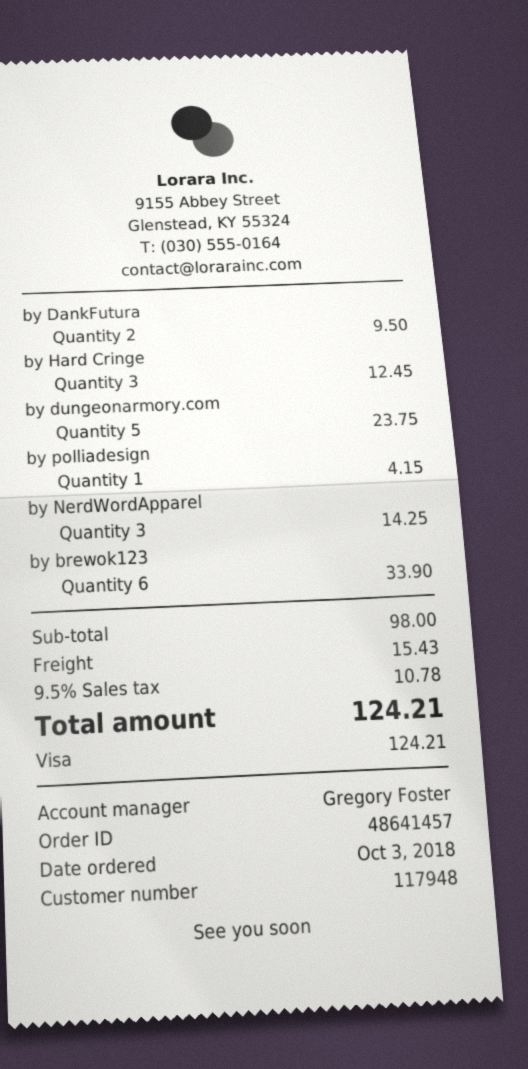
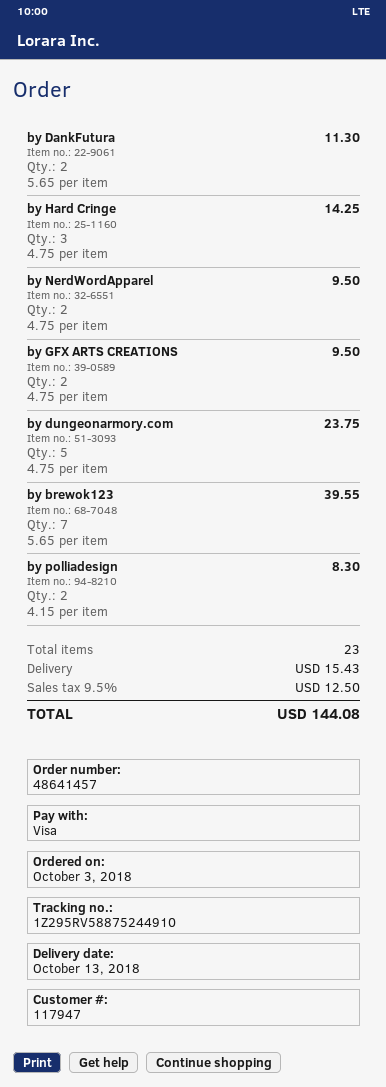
customer number: 117948 -> 117947
by DankFutura: 2 for 9.50 -> 2 for 11.30
by Hard Cringe: 3 for 12.45 -> 3 for 14.25
by polliadesign: 1 for 4.15 -> 2 for 8.30
by NerdWordApparel: 3 for 14.25 -> 2 for 9.50
by brewok123: 6 for 33.90 -> 7 for 39.55
by GFX ARTS CREATIONS: none -> 2 for 9.50
tax: 9.5% = 10.78 -> 9.5% = 12.50
total: 124.21 -> 144.08

